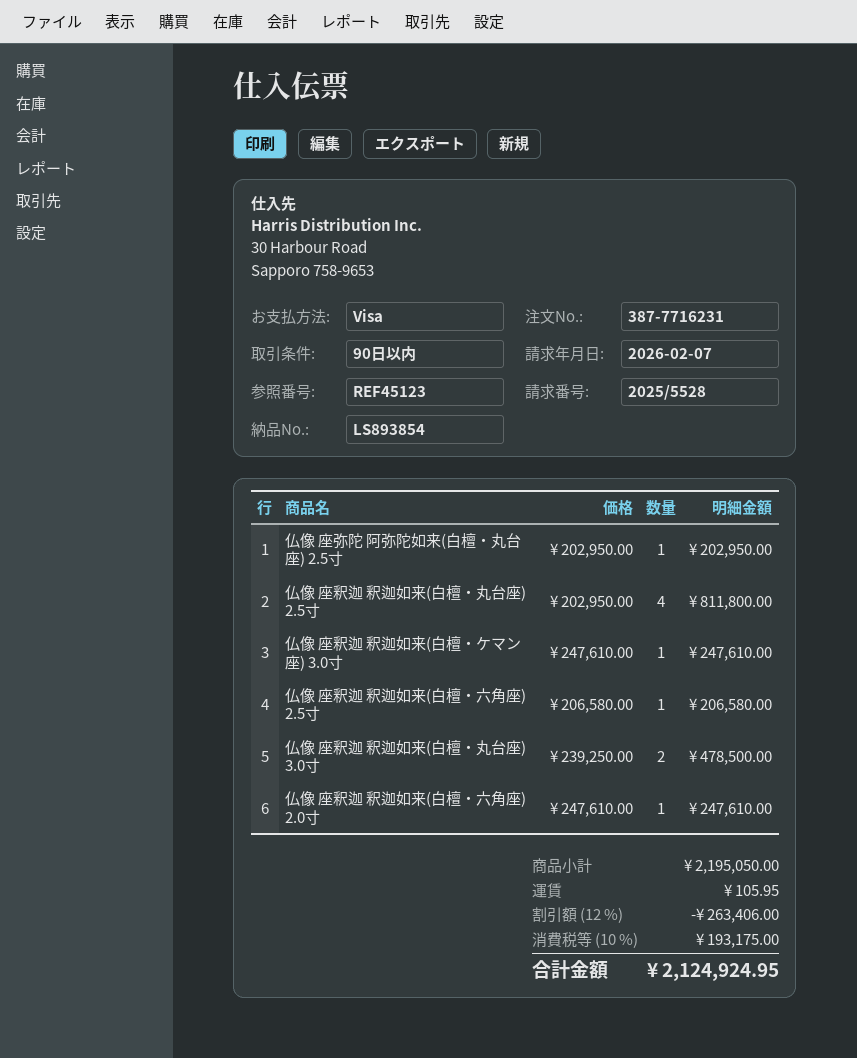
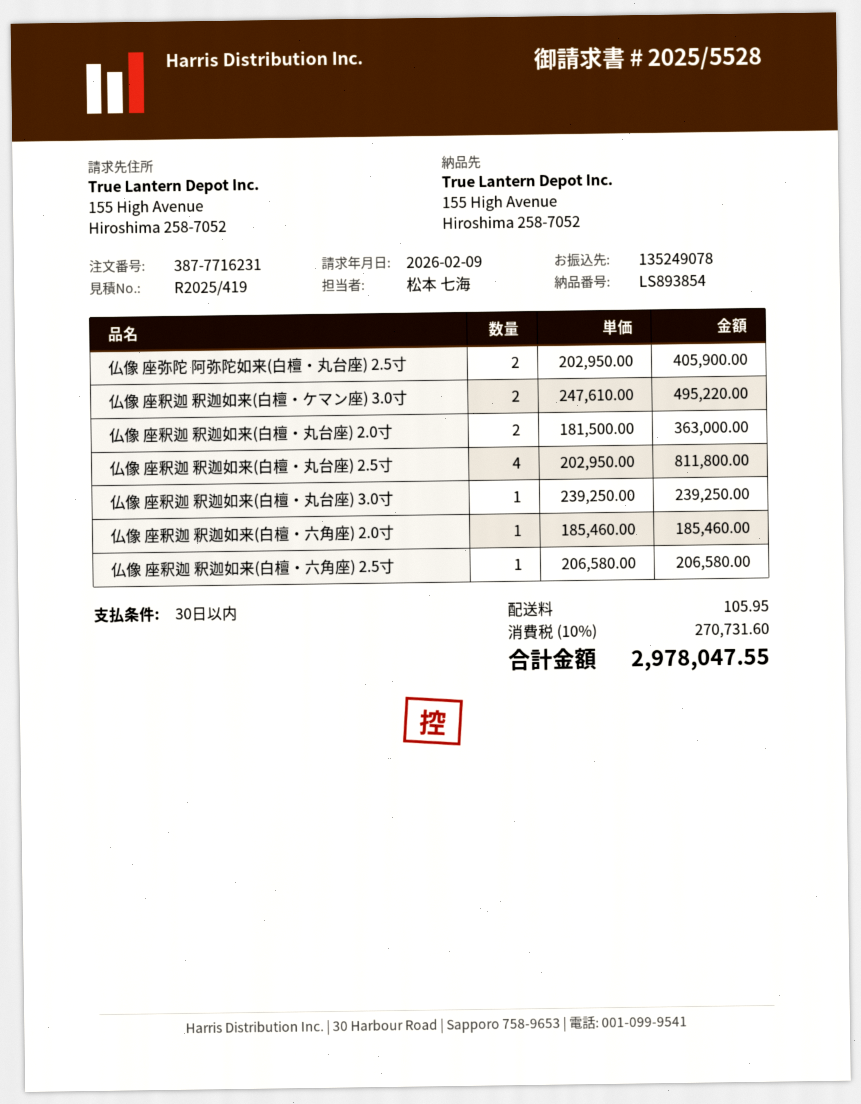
invoice date: 2026-02-07 -> 2026-02-09
payment terms: 90 days -> 30 days
仏像 座弥陀 阿弥陀如来(白檀・丸台座) 2.5寸: 1 x 202950.00 = 202950.00 -> 2 x 202950.00 = 405900.00
仏像 座釈迦 釈迦如来(白檀・ケマン座) 3.0寸: 1 x 247610.00 = 247610.00 -> 2 x 247610.00 = 495220.00
仏像 座釈迦 釈迦如来(白檀・丸台座) 3.0寸: 2 x 239250.00 = 478500.00 -> 1 x 239250.00 = 239250.00
仏像 座釈迦 釈迦如来(白檀・六角座) 2.0寸: 1 x 247610.00 = 247610.00 -> 1 x 185460.00 = 185460.00
仏像 座釈迦 釈迦如来(白檀・丸台座) 2.0寸: none -> 2 x 181500.00 = 363000.00
discount: 12% = 263406.00 -> none
tax: 10% = 193175.00 -> 10% = 270731.60
total: 2124924.95 -> 2978047.55

